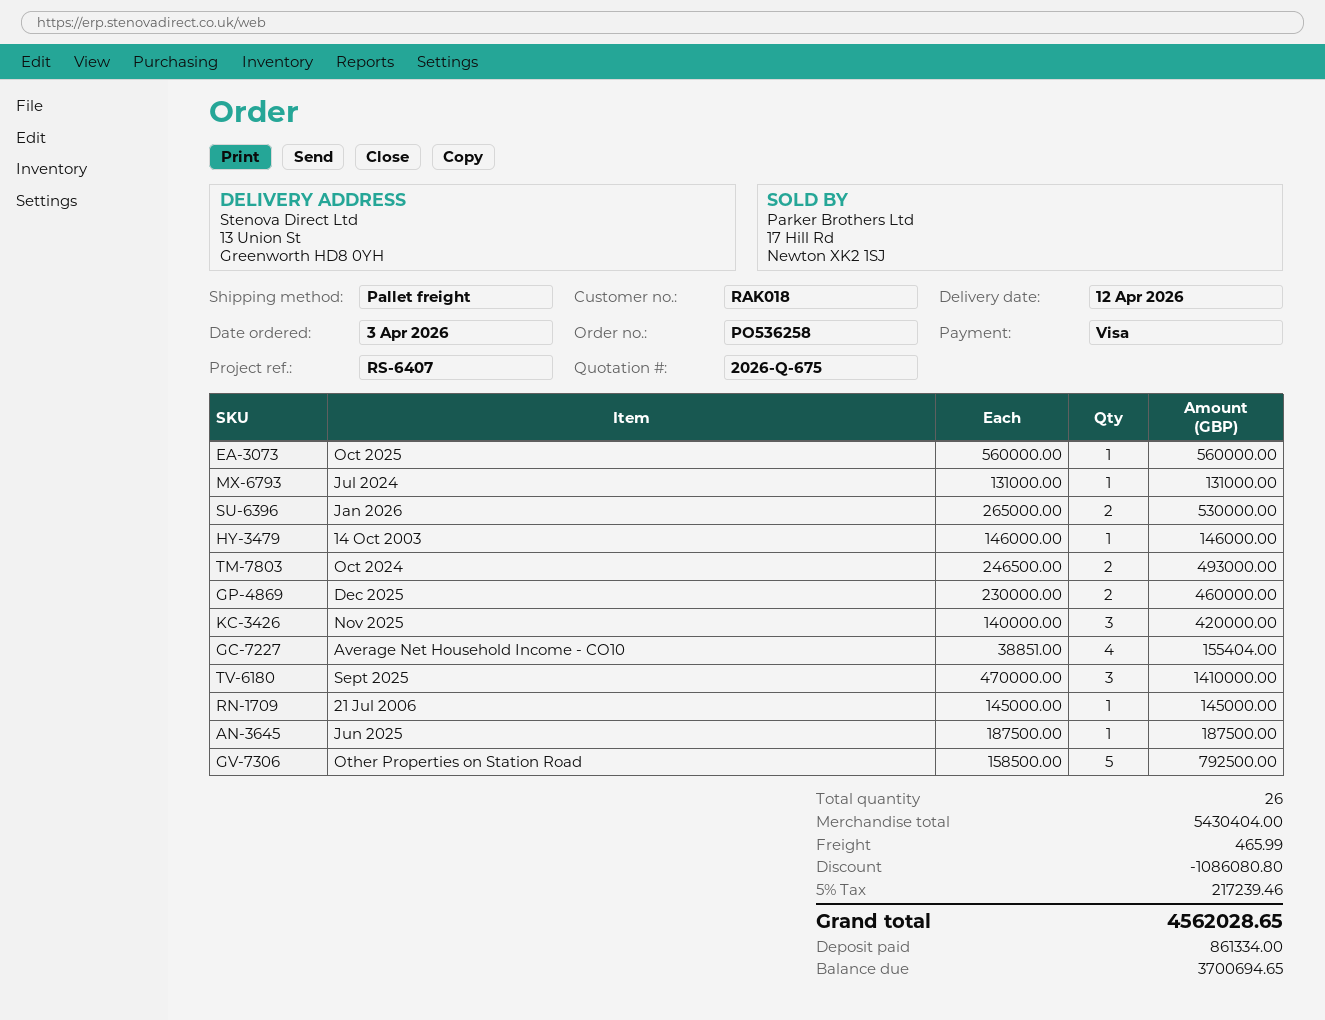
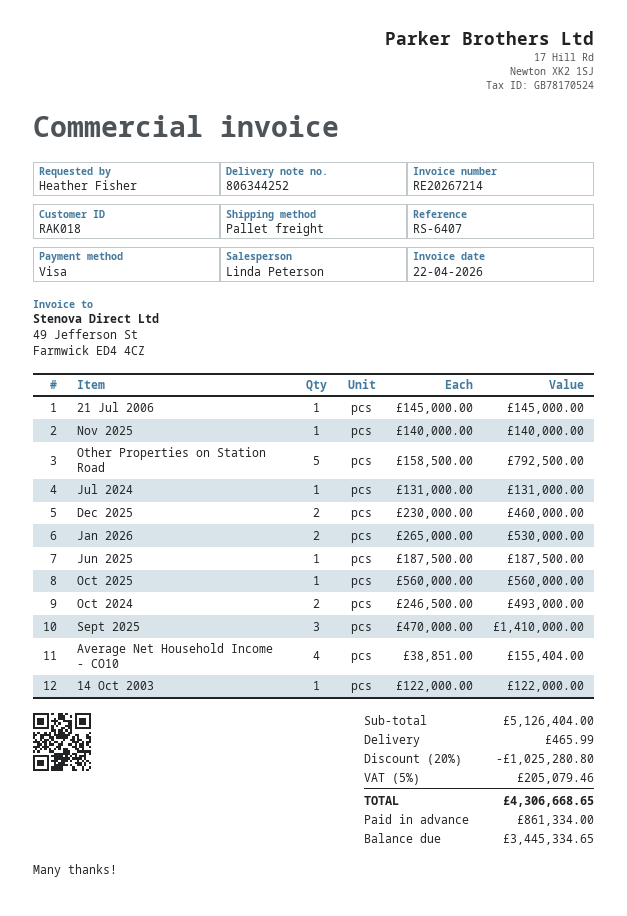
14 Oct 2003: 1 x 146000.00 = 146000.00 -> 1 x 122000.00 = 122000.00
Nov 2025: 3 x 140000.00 = 420000.00 -> 1 x 140000.00 = 140000.00
subtotal: 5430404.00 -> 5126404.00
discount: 1086080.80 -> 1025280.80
tax: 5% = 217239.46 -> 5% = 205079.46
total: 4562028.65 -> 4306668.65
balance: 3700694.65 -> 3445334.65

